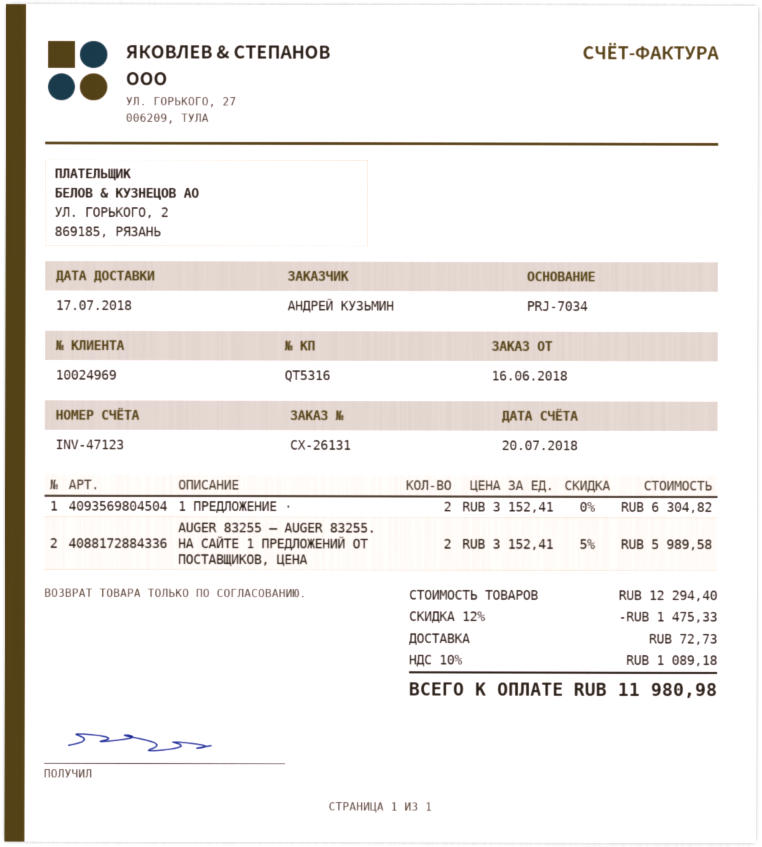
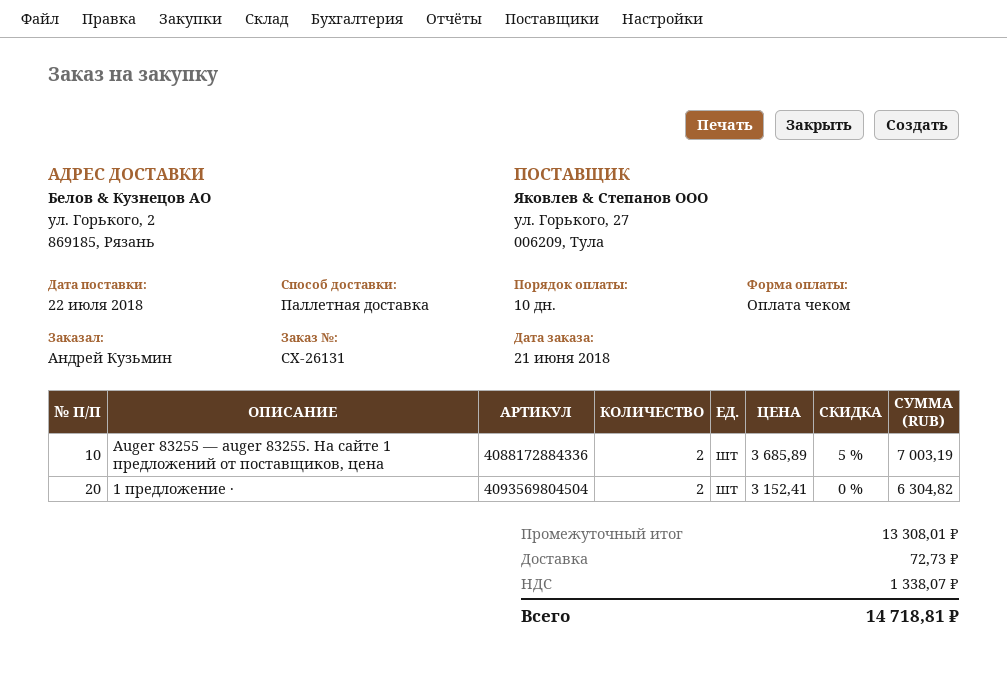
order date: 2018-06-16 -> 2018-06-21
delivery date: 2018-07-17 -> 2018-07-22
AUGER 83255 — AUGER 83255. НА САЙТЕ 1 ПРЕДЛОЖЕНИЙ ОТ ПОСТАВЩИКОВ, ЦЕНА: 2 x 3152.41 - 5% = 5989.58 -> 2 x 3685.89 - 5% = 7003.19
subtotal: 12294.40 -> 13308.01
discount: 12% = 1475.33 -> none
tax: 1089.18 -> 1338.07
total: 11980.98 -> 14718.81

